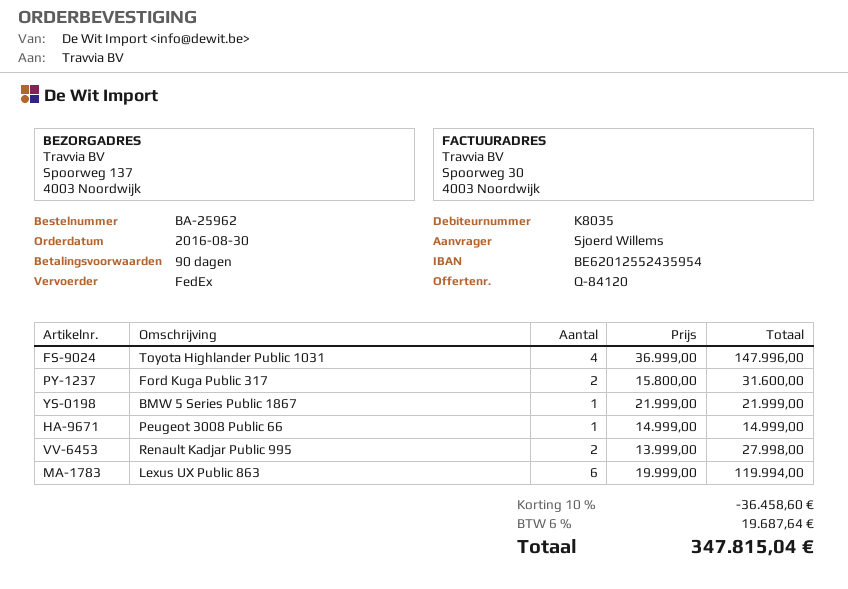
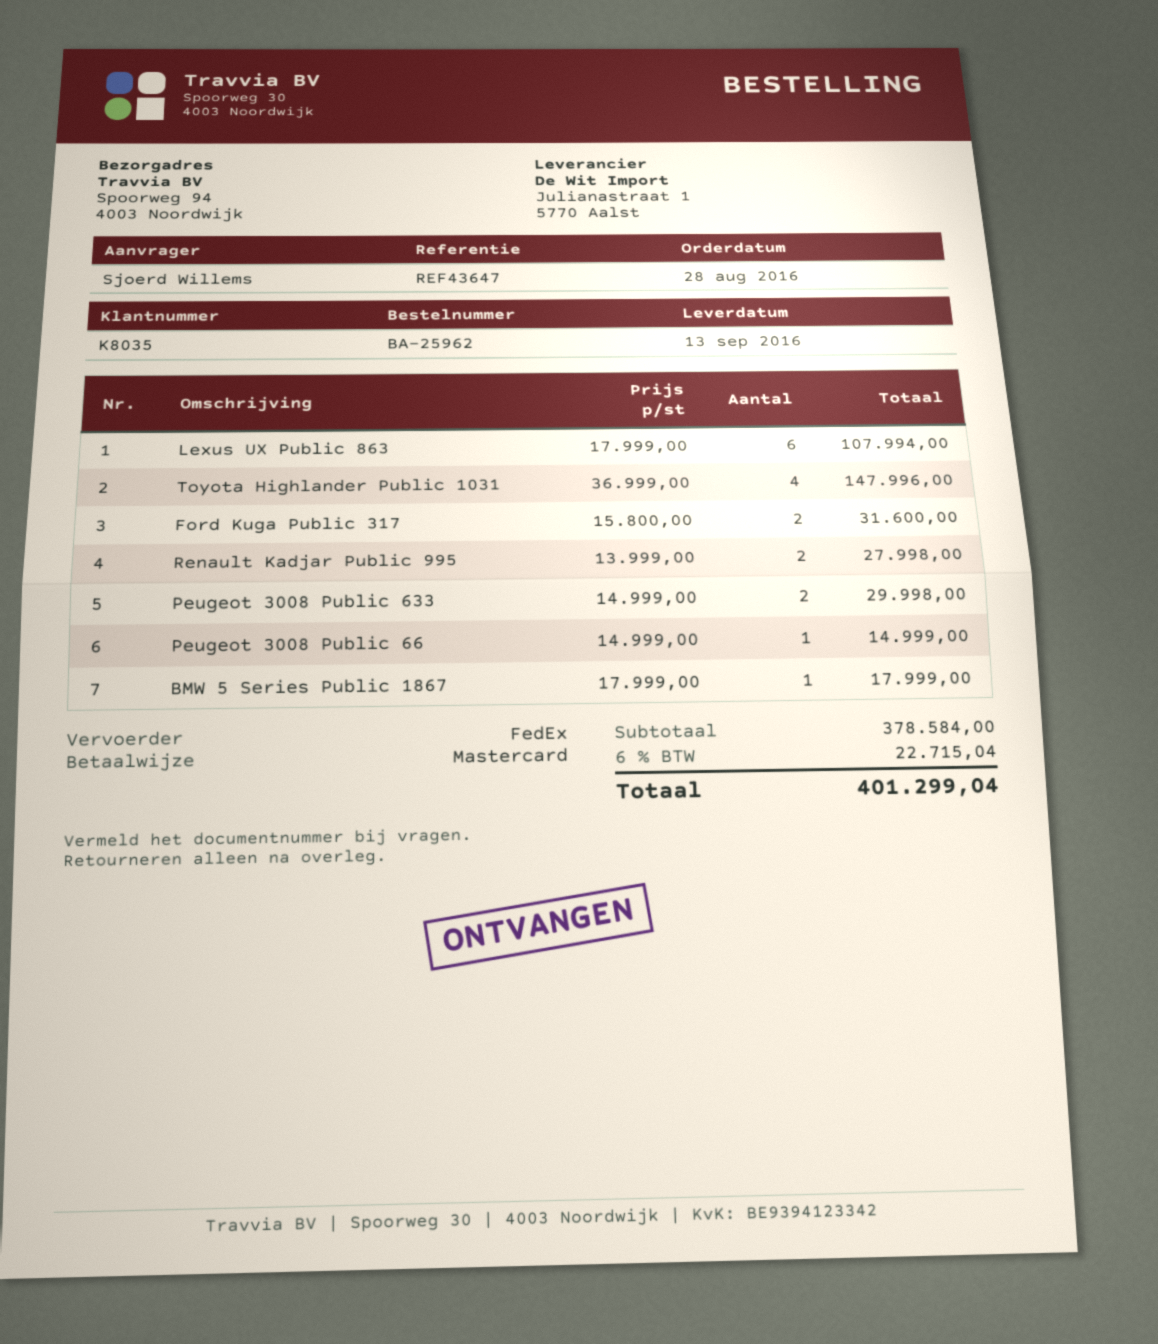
order date: 2016-08-30 -> 2016-08-28
ship to: Spoorweg 137, 4003 Noordwijk -> Spoorweg 94, 4003 Noordwijk
BMW 5 Series Public 1867: 1 x 21999.00 = 21999.00 -> 1 x 17999.00 = 17999.00
Lexus UX Public 863: 6 x 19999.00 = 119994.00 -> 6 x 17999.00 = 107994.00
Peugeot 3008 Public 633: none -> 2 x 14999.00 = 29998.00
discount: 10% = 36458.60 -> none
tax: 6% = 19687.64 -> 6% = 22715.04
total: 347815.04 -> 401299.04

